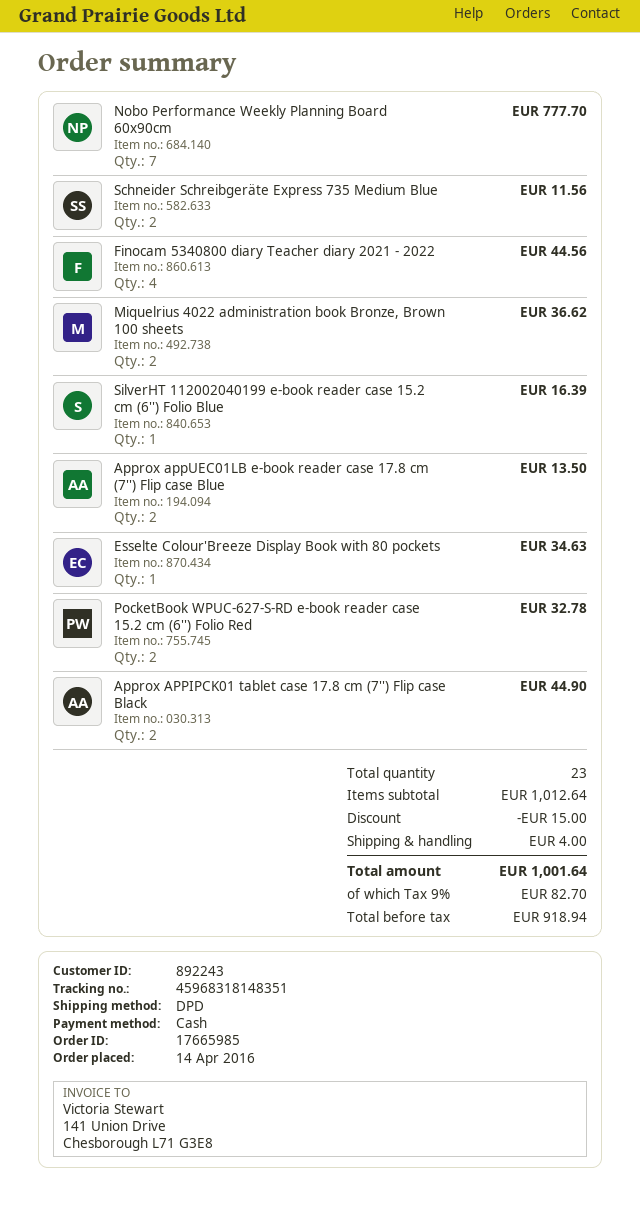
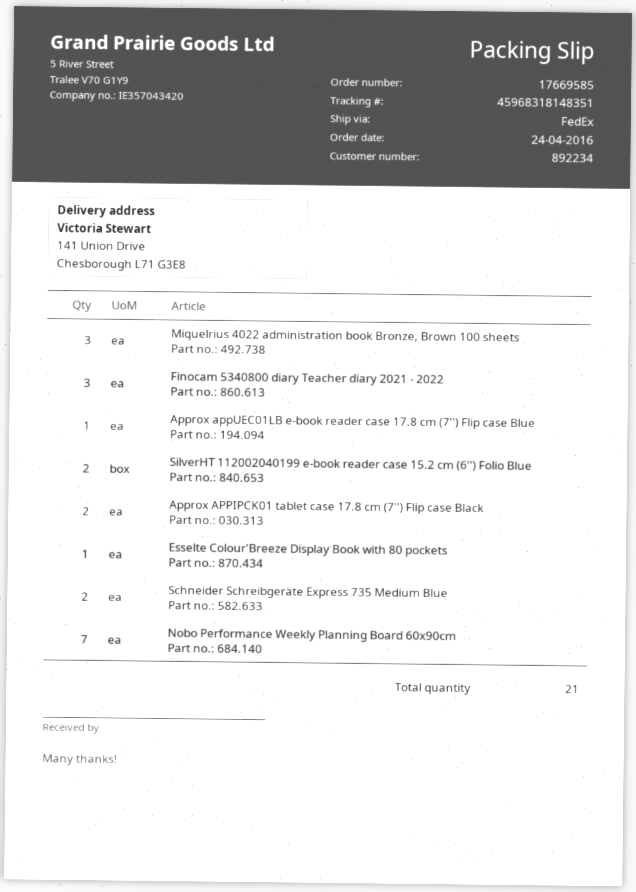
order number: 17665985 -> 17669585
order date: 2016-04-14 -> 2016-04-24
customer number: 892243 -> 892234
shipping method: DPD -> FedEx
Finocam 5340800 diary Teacher diary 2021 - 2022: 4 -> 3
Miquelrius 4022 administration book Bronze, Brown 100 sheets: 2 -> 3
SilverHT 112002040199 e-book reader case 15.2 cm (6'') Folio Blue: 1 -> 2
Approx appUEC01LB e-book reader case 17.8 cm (7'') Flip case Blue: 2 -> 1
PocketBook WPUC-627-S-RD e-book reader case 15.2 cm (6'') Folio Red: 2 -> none
total quantity: 23 -> 21

